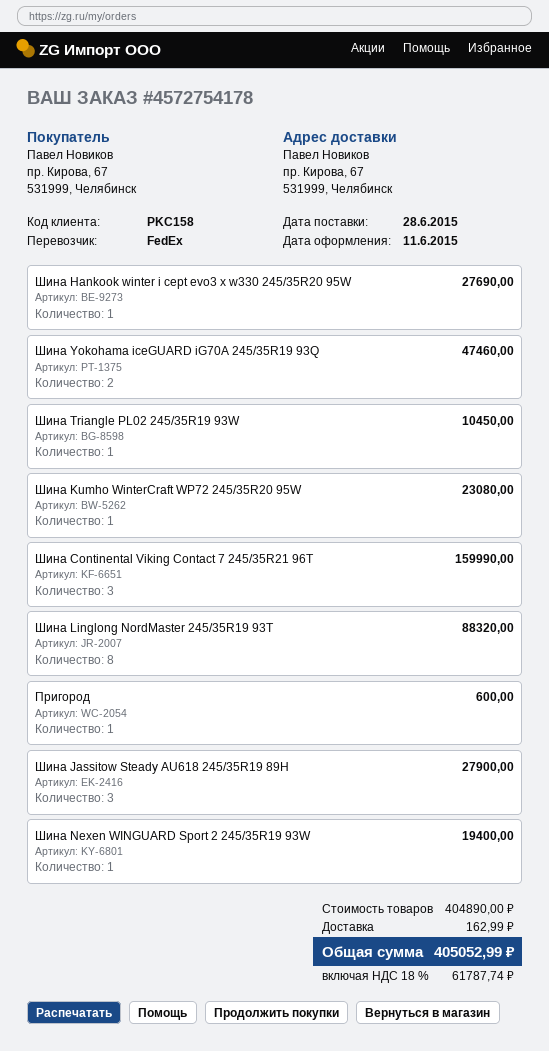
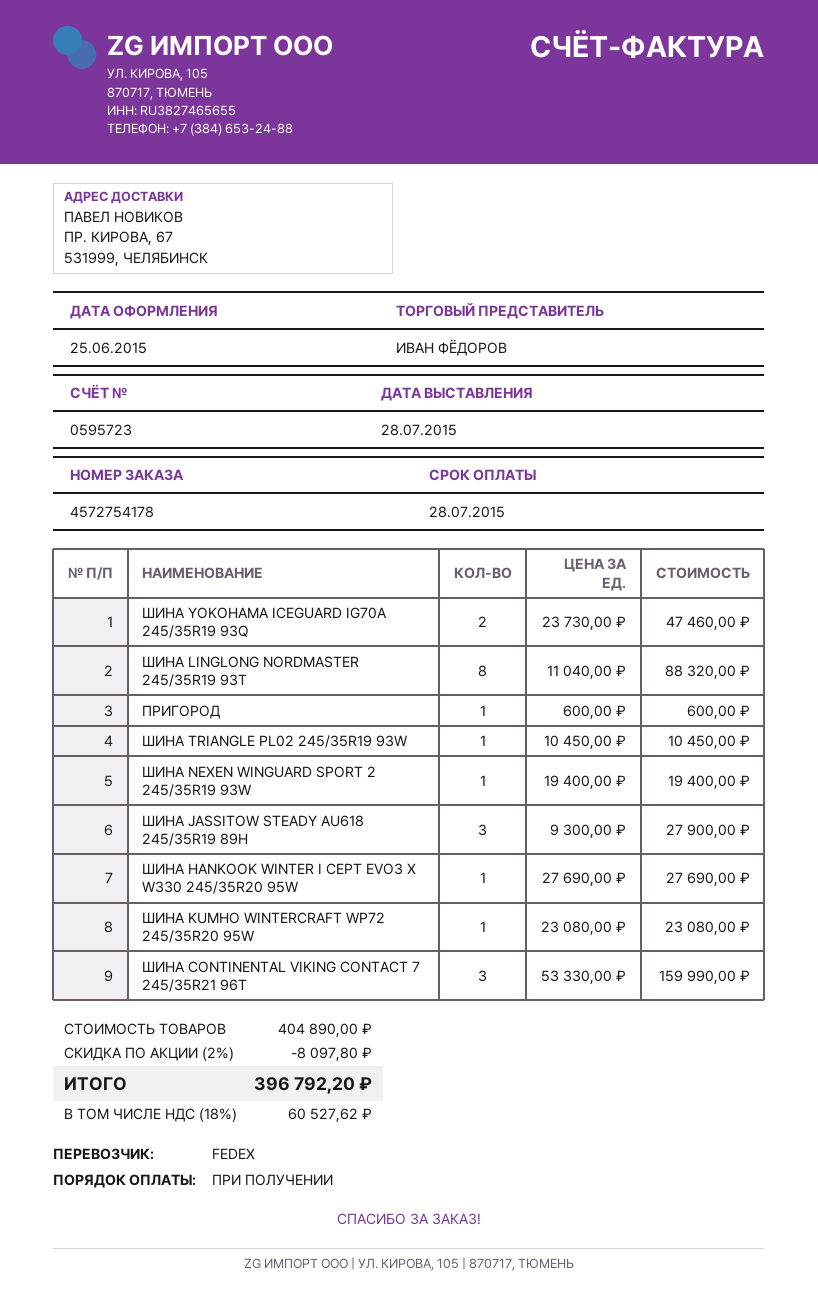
order date: 2015-06-11 -> 2015-06-25
discount: none -> 2% = 8097.80
shipping: 162.99 -> none
tax: 18% = 61787.74 -> 18% = 60527.62
total: 405052.99 -> 396792.20

